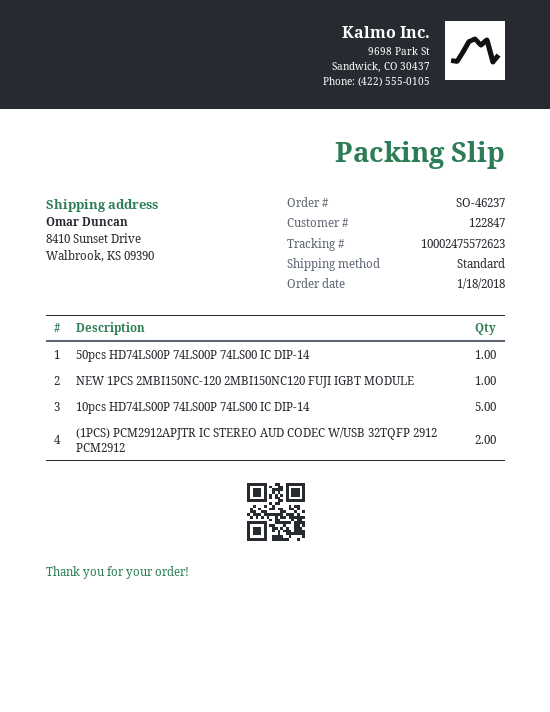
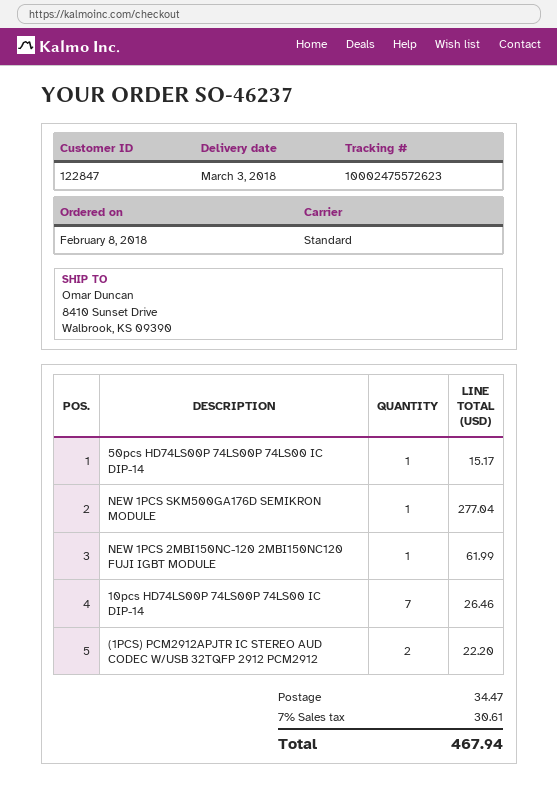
order date: 2018-01-18 -> 2018-02-08
10pcs HD74LS00P 74LS00P 74LS00 IC DIP-14: 5 -> 7
NEW 1PCS SKM500GA176D SEMIKRON MODULE: none -> 1

